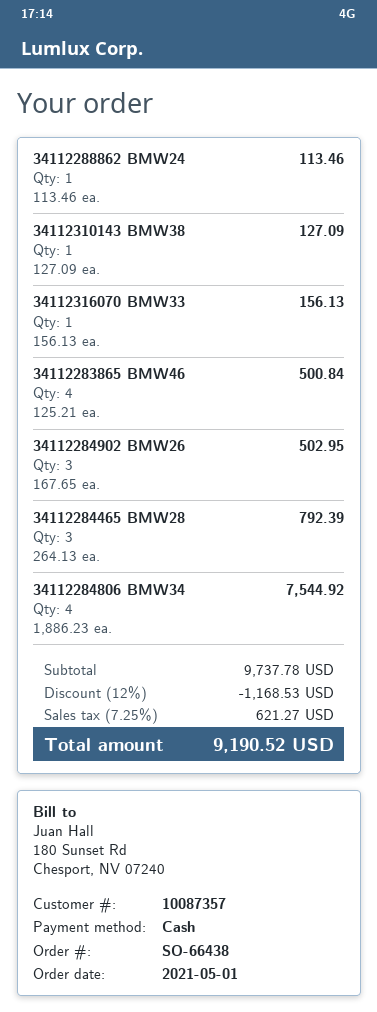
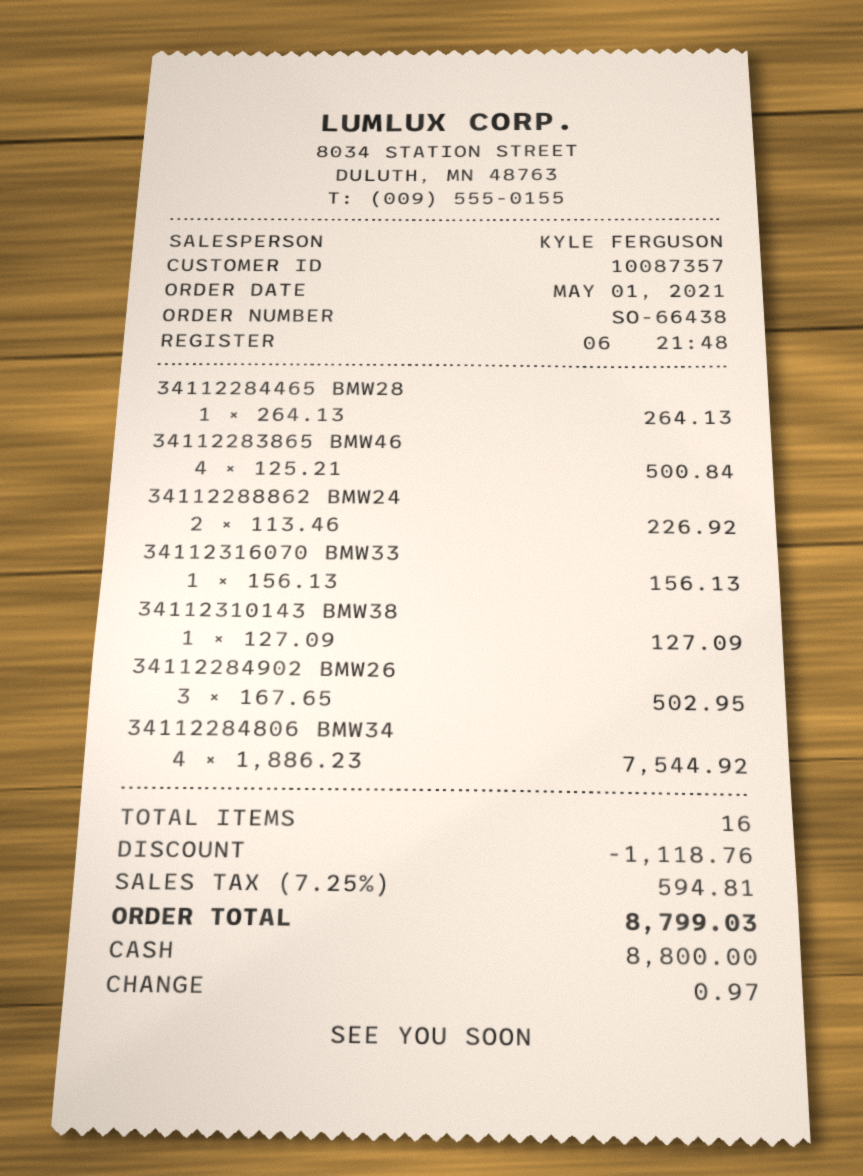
34112288862 BMW24: 1 x 113.46 = 113.46 -> 2 x 113.46 = 226.92
34112284465 BMW28: 3 x 264.13 = 792.39 -> 1 x 264.13 = 264.13
discount: 1168.53 -> 1118.76
tax: 7.25% = 621.27 -> 7.25% = 594.81
total: 9190.52 -> 8799.03

